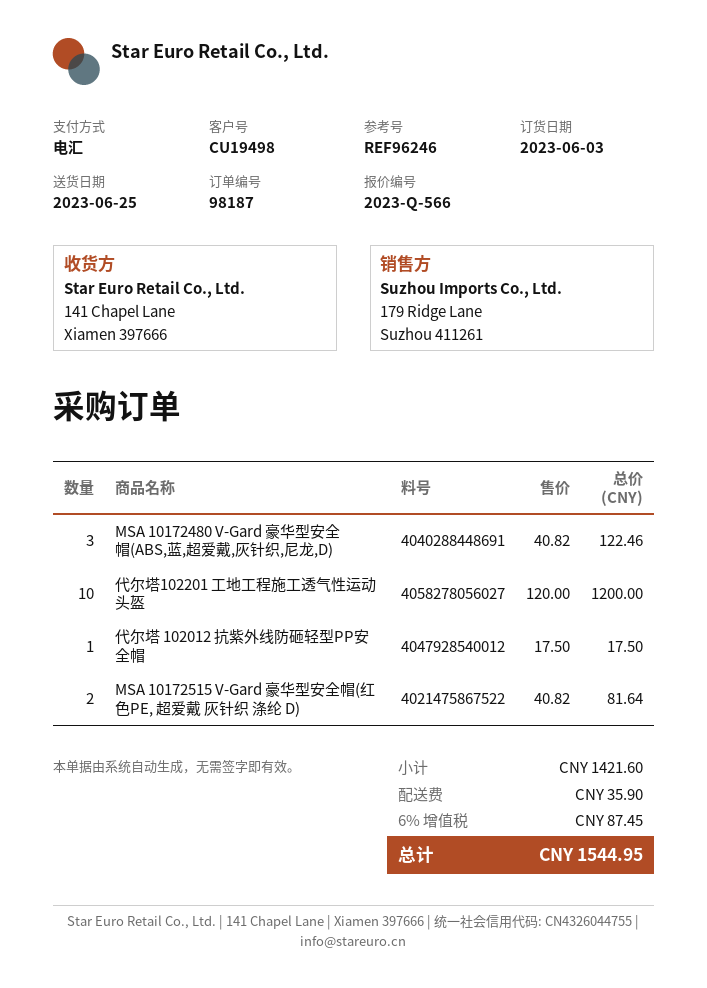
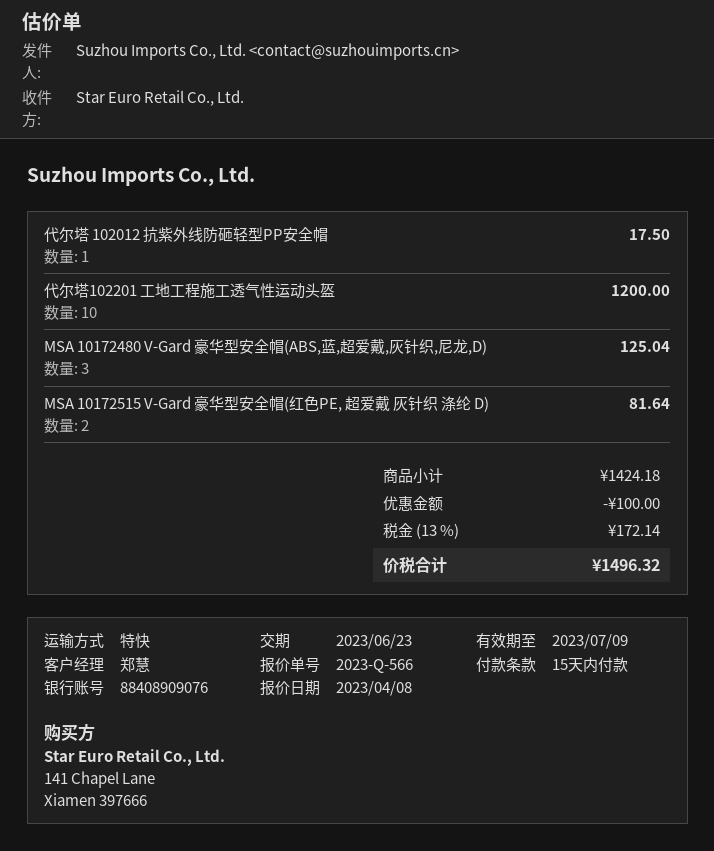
delivery date: 2023-06-25 -> 2023-06-23
MSA 10172480 V-Gard 豪华型安全帽(ABS,蓝,超爱戴,灰针织,尼龙,D): 3 for 122.46 -> 3 for 125.04
subtotal: 1421.60 -> 1424.18
discount: none -> 100.00
shipping: 35.90 -> none
tax: 6% = 87.45 -> 13% = 172.14
total: 1544.95 -> 1496.32

